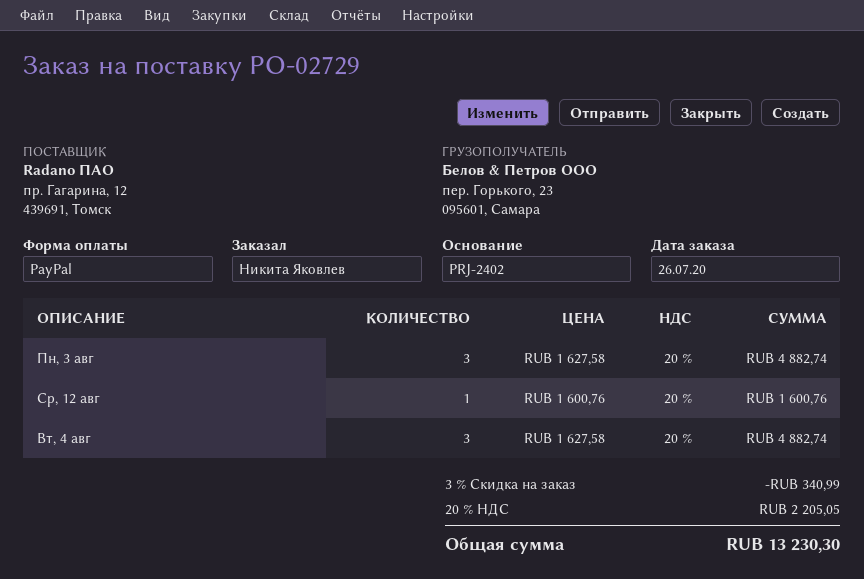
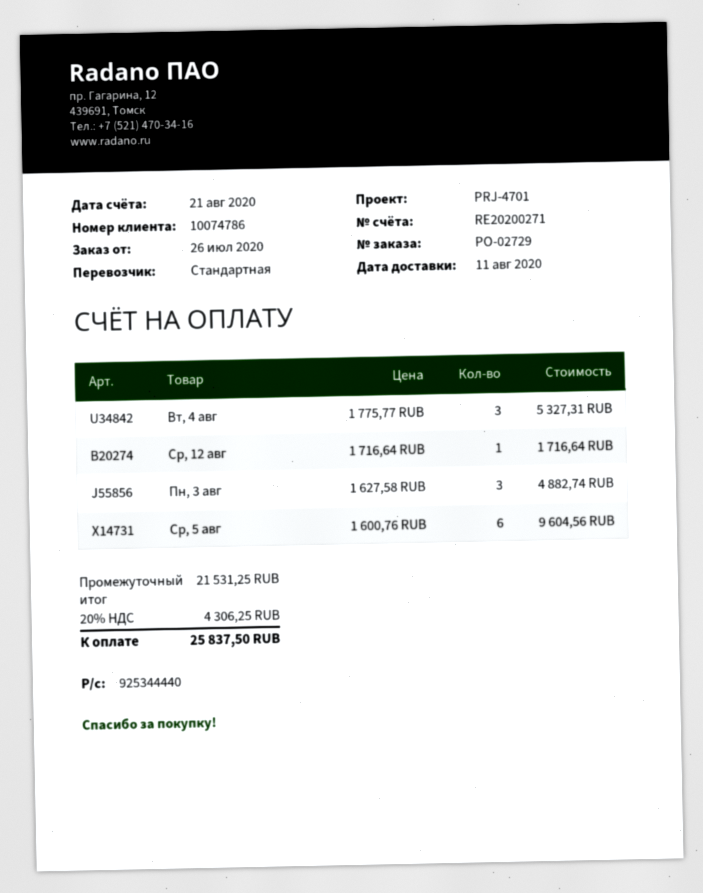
reference: PRJ-2402 -> PRJ-4701
Ср, 12 авг: 1 x 1600.76 = 1600.76 -> 1 x 1716.64 = 1716.64
Вт, 4 авг: 3 x 1627.58 = 4882.74 -> 3 x 1775.77 = 5327.31
Ср, 5 авг: none -> 6 x 1600.76 = 9604.56
discount: 3% = 340.99 -> none
tax: 20% = 2205.05 -> 20% = 4306.25
total: 13230.30 -> 25837.50

